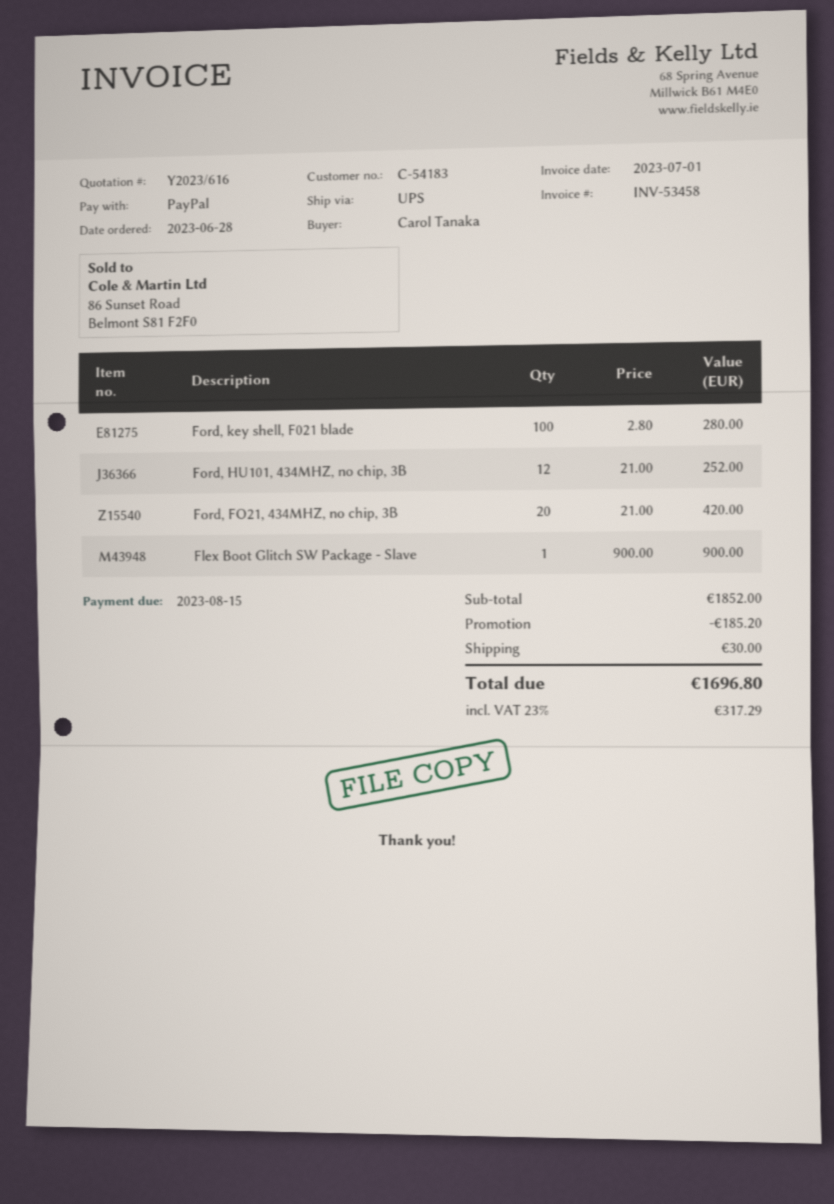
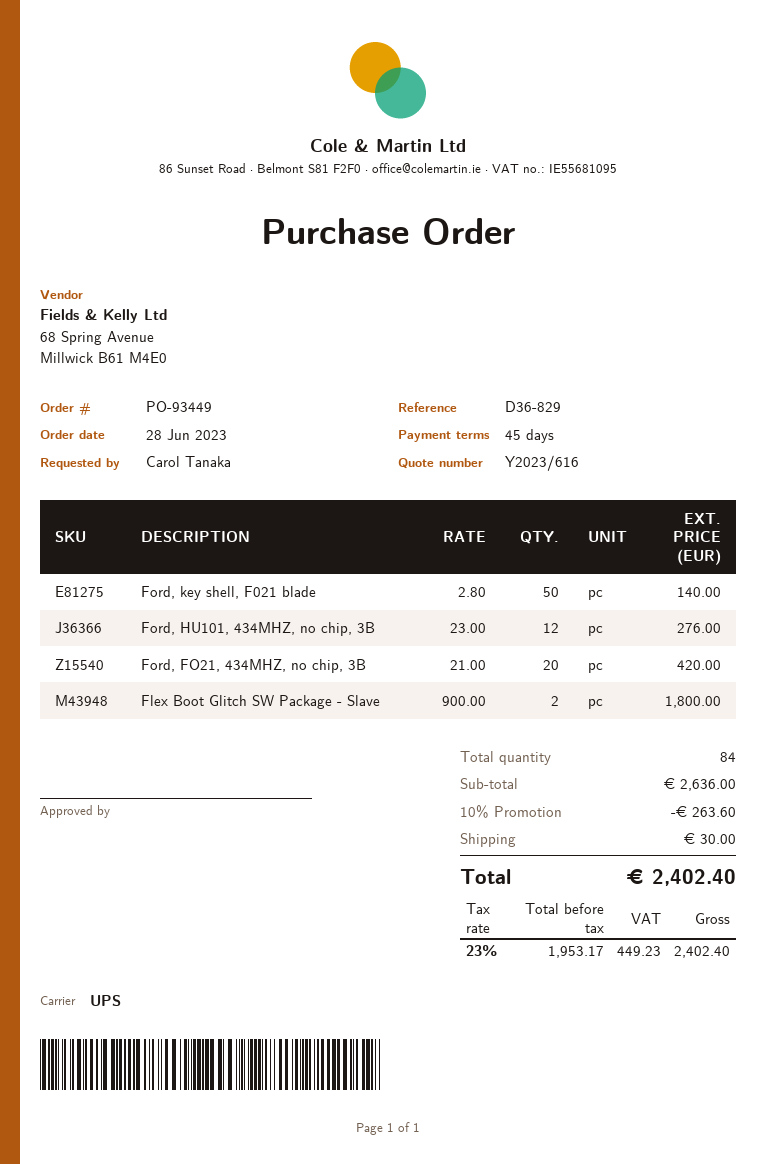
Ford, key shell, F021 blade: 100 x 2.80 = 280.00 -> 50 x 2.80 = 140.00
Ford, HU101, 434MHZ, no chip, 3B: 12 x 21.00 = 252.00 -> 12 x 23.00 = 276.00
Flex Boot Glitch SW Package - Slave: 1 x 900.00 = 900.00 -> 2 x 900.00 = 1800.00
subtotal: 1852.00 -> 2636.00
discount: 185.20 -> 263.60
tax: 23% = 317.29 -> 23% = 449.23
total: 1696.80 -> 2402.40

